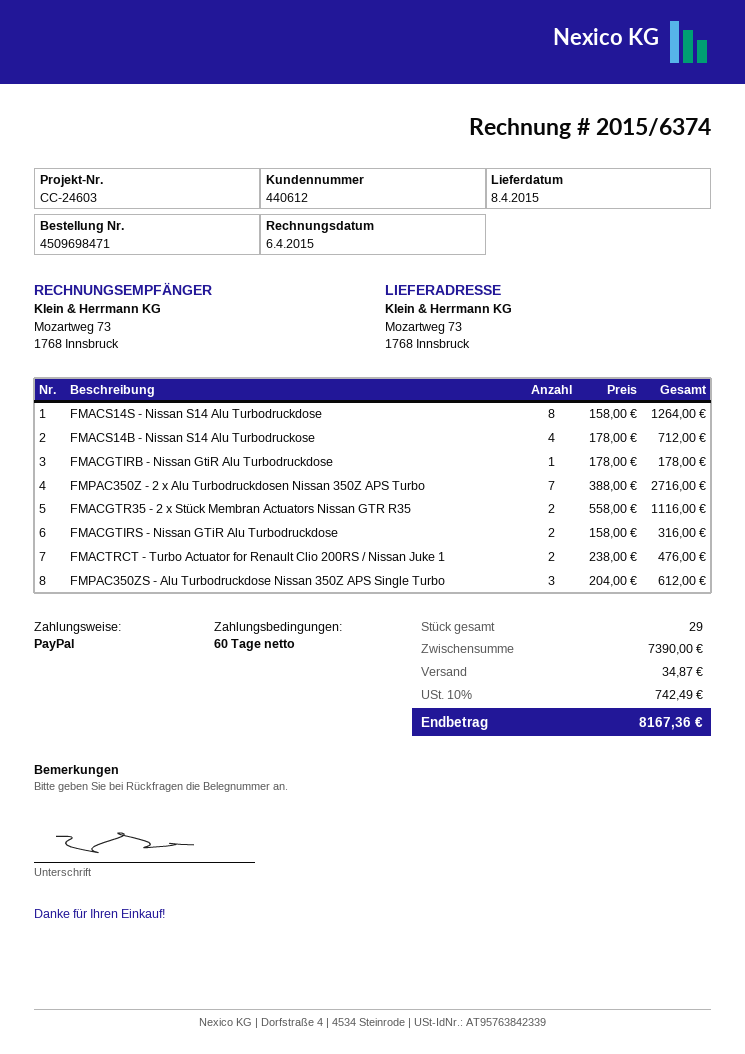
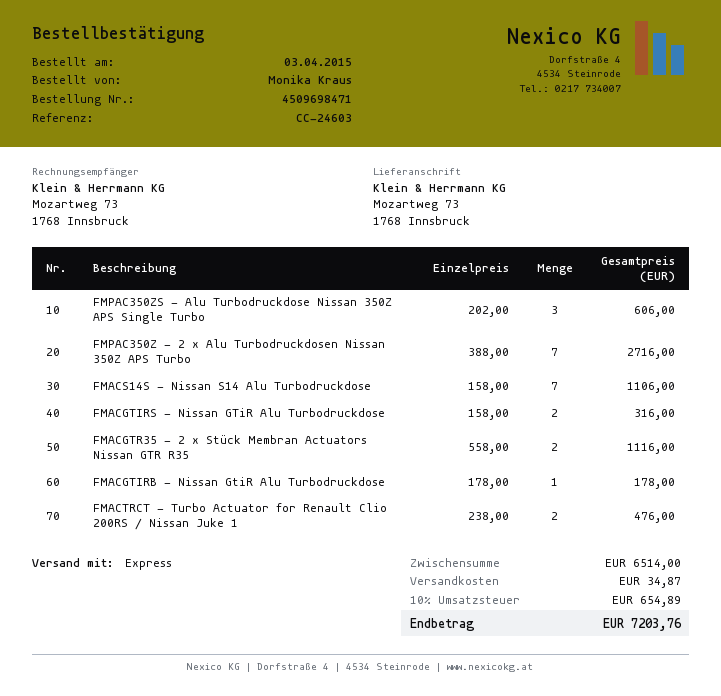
FMACS14S - Nissan S14 Alu Turbodruckdose: 8 x 158.00 = 1264.00 -> 7 x 158.00 = 1106.00
FMACS14B - Nissan S14 Alu Turbodruckose: 4 x 178.00 = 712.00 -> none
FMPAC350ZS - Alu Turbodruckdose Nissan 350Z APS Single Turbo: 3 x 204.00 = 612.00 -> 3 x 202.00 = 606.00
subtotal: 7390.00 -> 6514.00
tax: 10% = 742.49 -> 10% = 654.89
total: 8167.36 -> 7203.76

